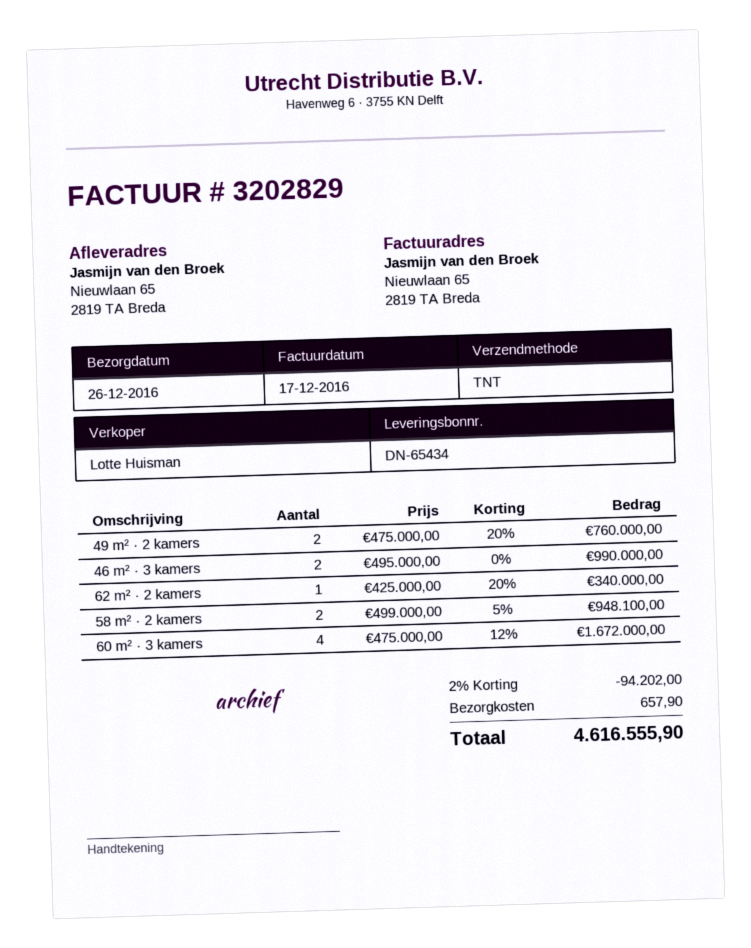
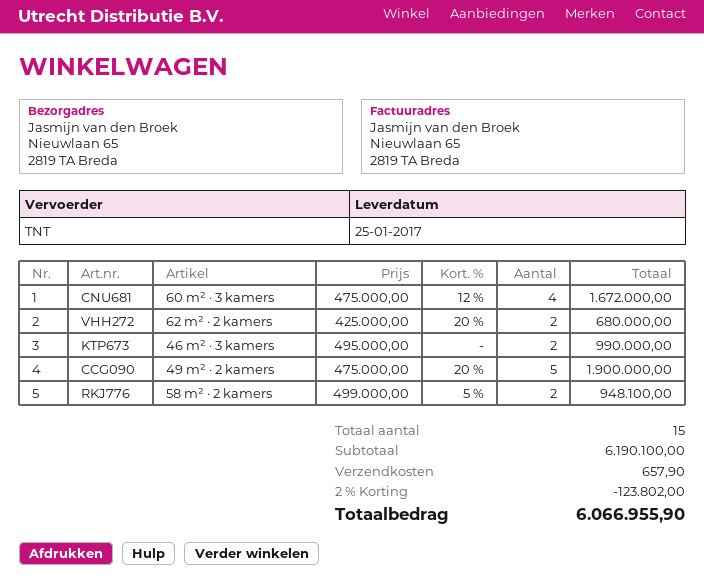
delivery date: 2016-12-26 -> 2017-01-25
49 m² · 2 kamers: 2 x 475000.00 - 20% = 760000.00 -> 5 x 475000.00 - 20% = 1900000.00
62 m² · 2 kamers: 1 x 425000.00 - 20% = 340000.00 -> 2 x 425000.00 - 20% = 680000.00
discount: 2% = 94202.00 -> 2% = 123802.00
total: 4616555.90 -> 6066955.90

